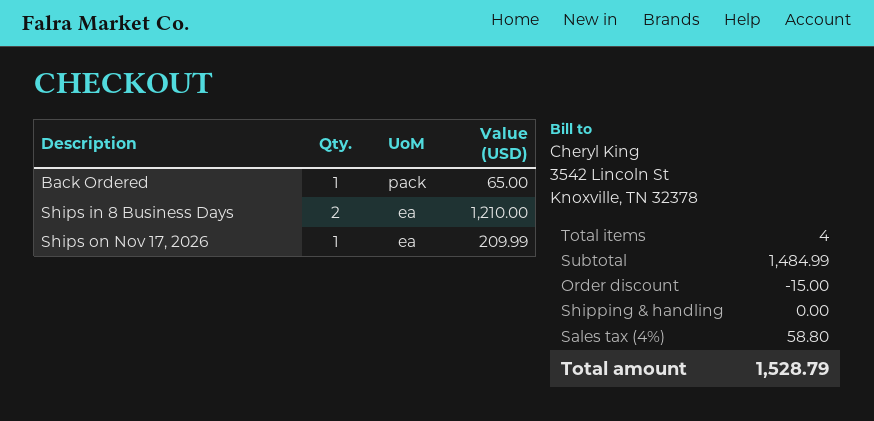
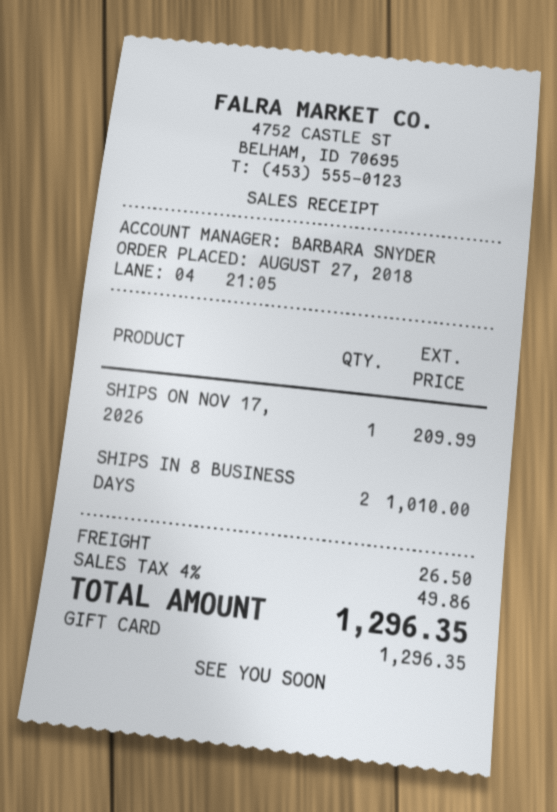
Back Ordered: 1 for 65.00 -> none
Ships in 8 Business Days: 2 for 1210.00 -> 2 for 1010.00
discount: 15.00 -> none
shipping: 0.00 -> 26.50
tax: 4% = 58.80 -> 4% = 49.86
total: 1528.79 -> 1296.35

